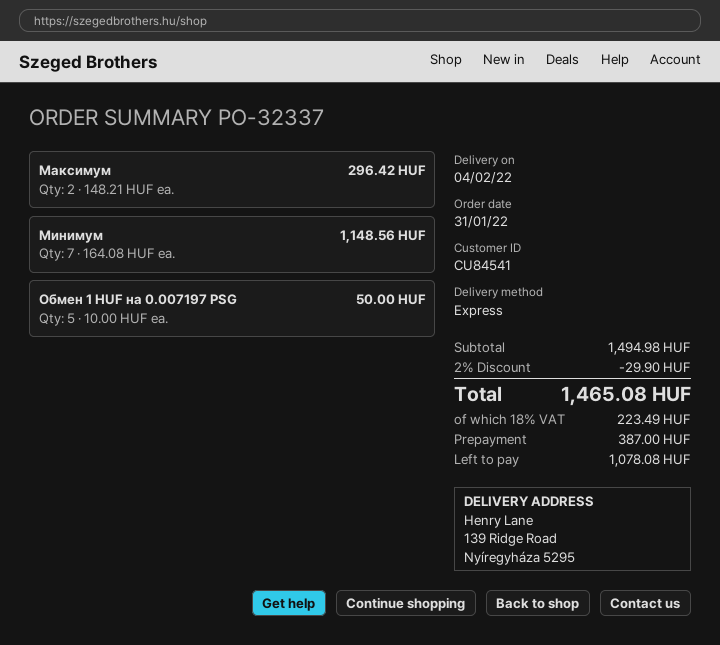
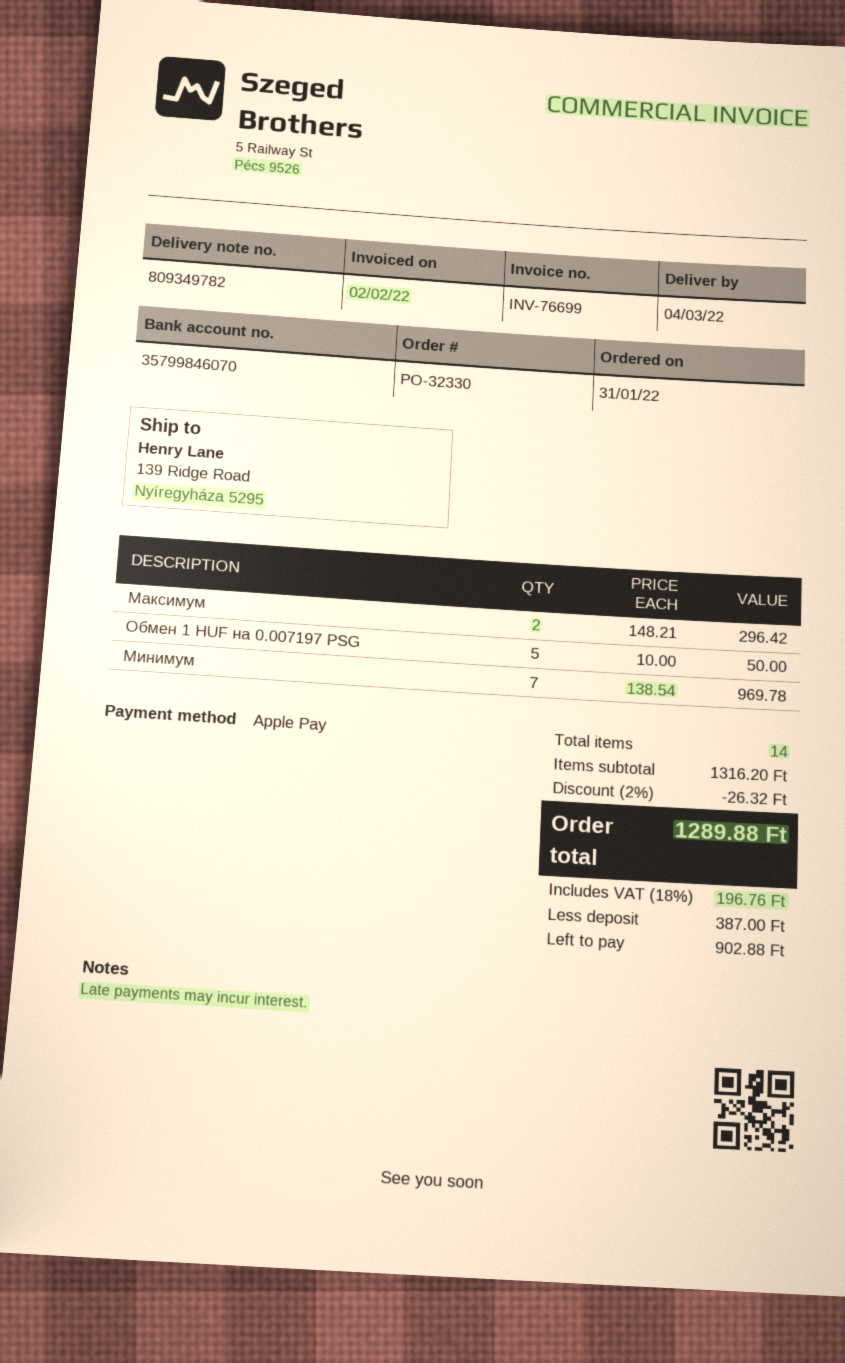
order number: PO-32337 -> PO-32330
delivery date: 2022-02-04 -> 2022-03-04
Минимум: 7 x 164.08 = 1148.56 -> 7 x 138.54 = 969.78
subtotal: 1494.98 -> 1316.20
discount: 2% = 29.90 -> 2% = 26.32
tax: 18% = 223.49 -> 18% = 196.76
total: 1465.08 -> 1289.88
balance: 1078.08 -> 902.88

